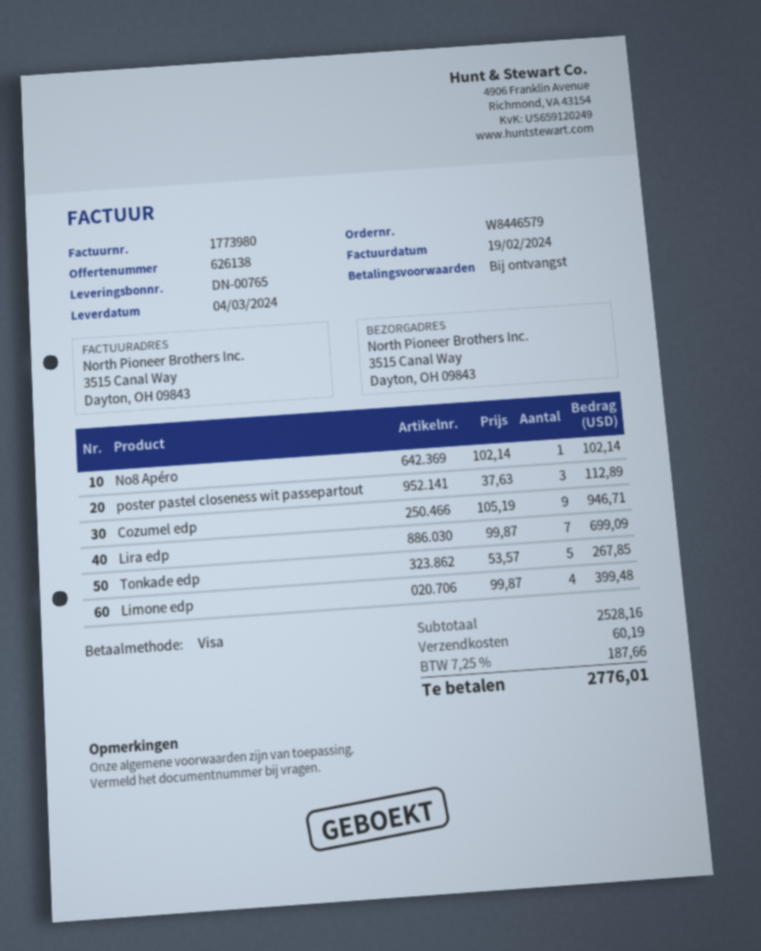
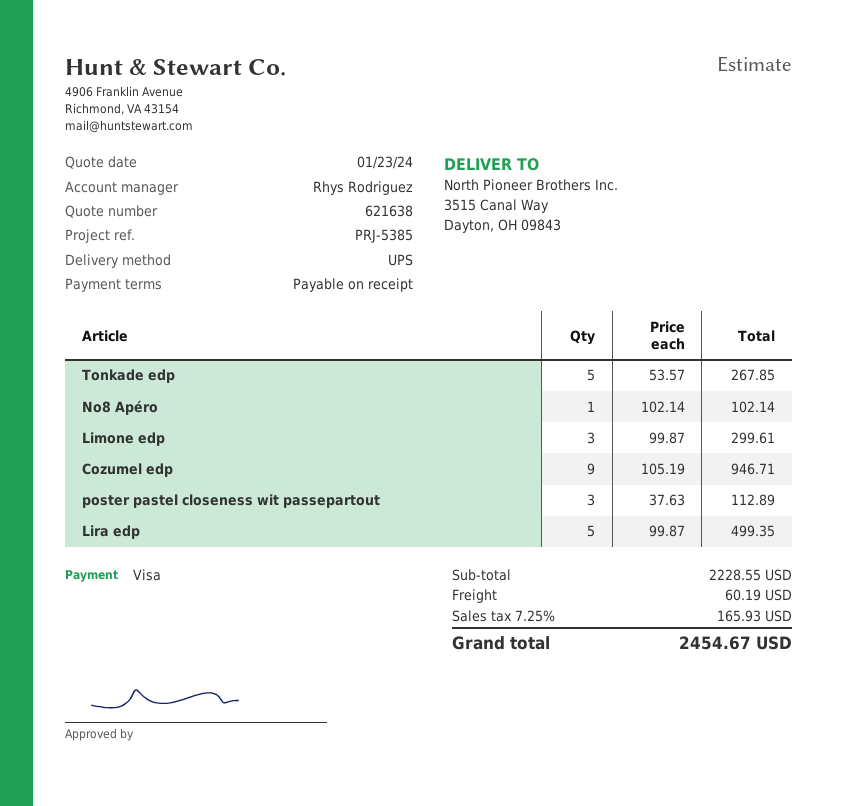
quote number: 626138 -> 621638
Lira edp: 7 x 99.87 = 699.09 -> 5 x 99.87 = 499.35
Limone edp: 4 x 99.87 = 399.48 -> 3 x 99.87 = 299.61
subtotal: 2528.16 -> 2228.55
tax: 7.25% = 187.66 -> 7.25% = 165.93
total: 2776.01 -> 2454.67

